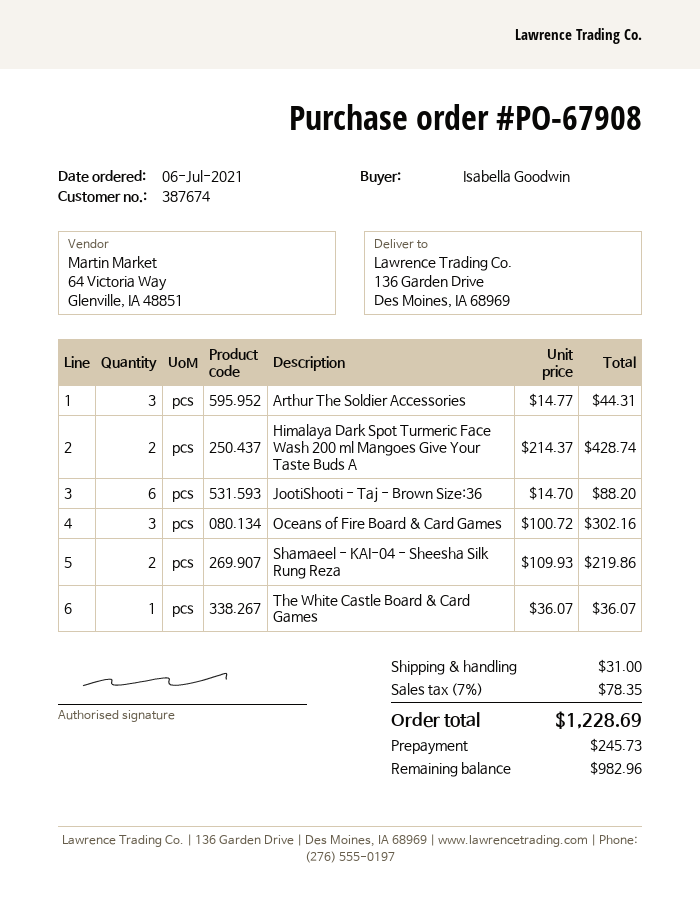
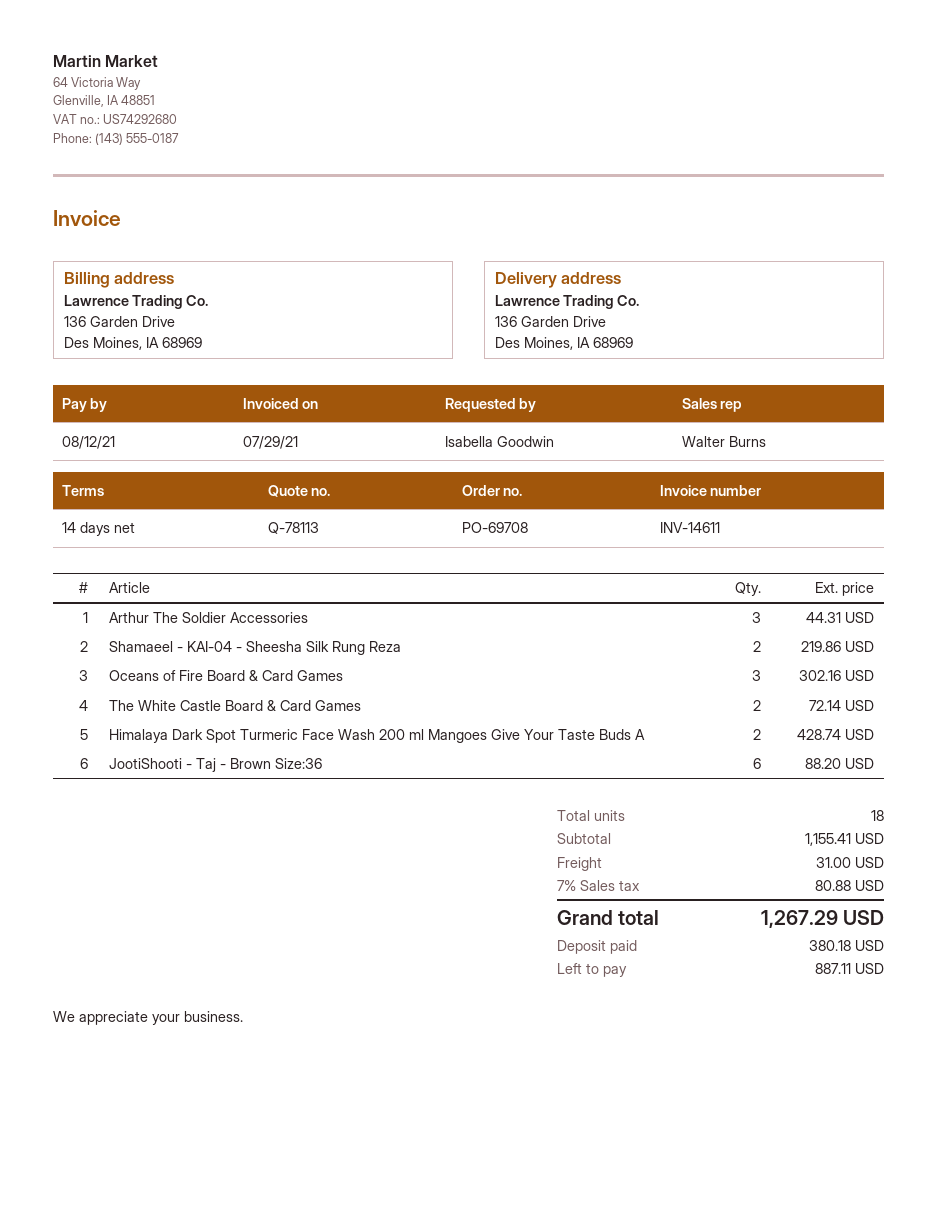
order number: PO-67908 -> PO-69708
The White Castle Board & Card Games: 1 for 36.07 -> 2 for 72.14
tax: 7% = 78.35 -> 7% = 80.88
total: 1228.69 -> 1267.29
deposit: 245.73 -> 380.18
balance: 982.96 -> 887.11

